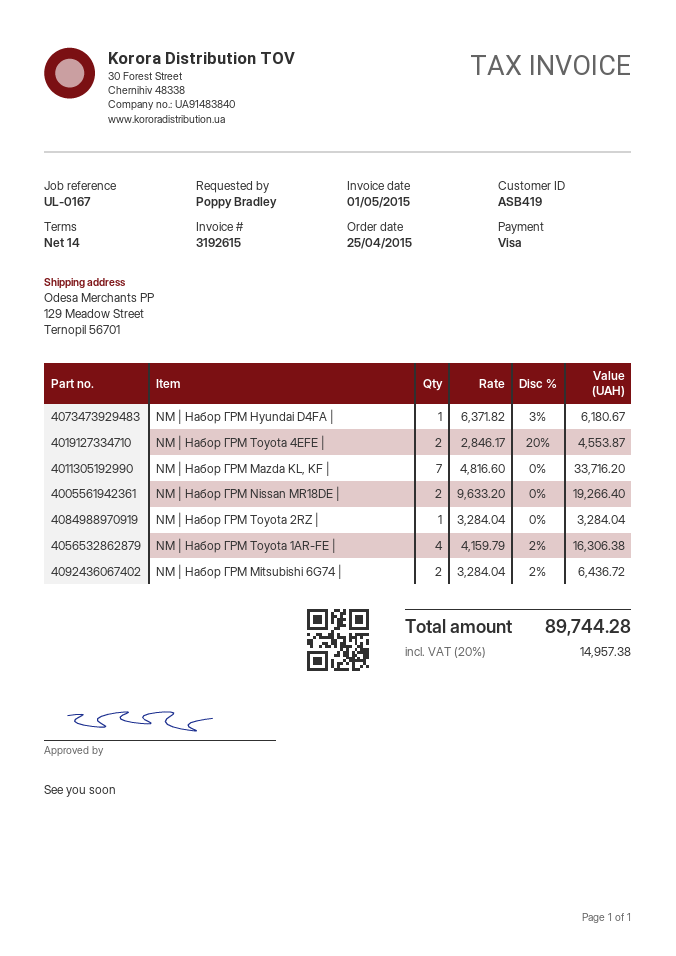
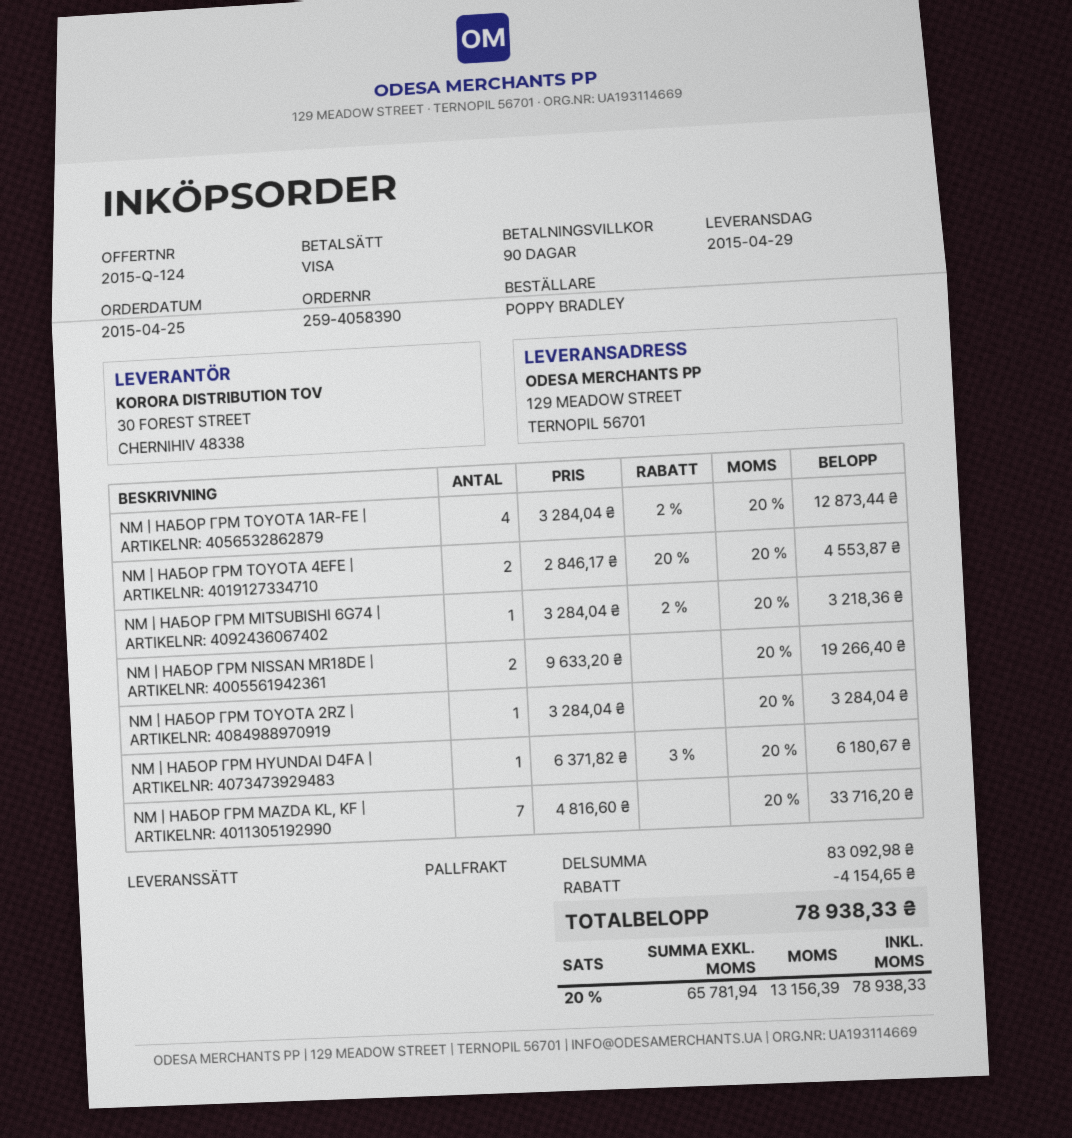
payment terms: 14 days -> 90 days
NM | Набор ГРМ Toyota 1AR-FE |: 4 x 4159.79 - 2% = 16306.38 -> 4 x 3284.04 - 2% = 12873.44
NM | Набор ГРМ Mitsubishi 6G74 |: 2 x 3284.04 - 2% = 6436.72 -> 1 x 3284.04 - 2% = 3218.36
discount: none -> 4154.65
tax: 20% = 14957.38 -> 20% = 13156.39
total: 89744.28 -> 78938.33

